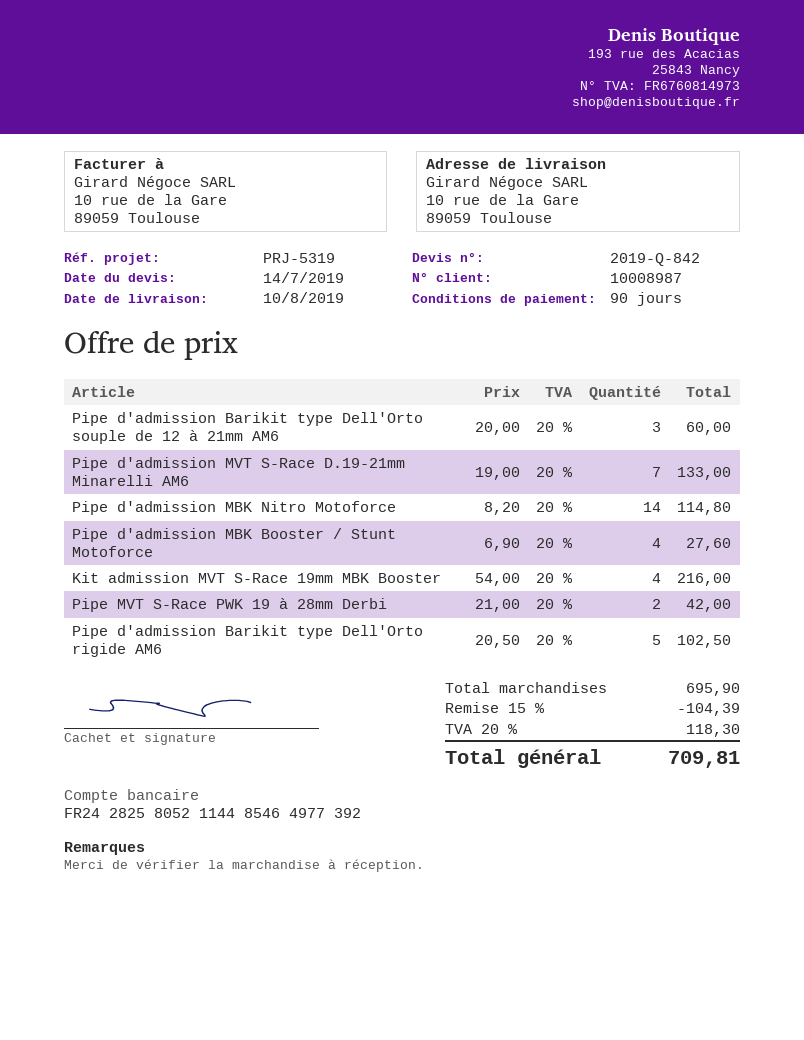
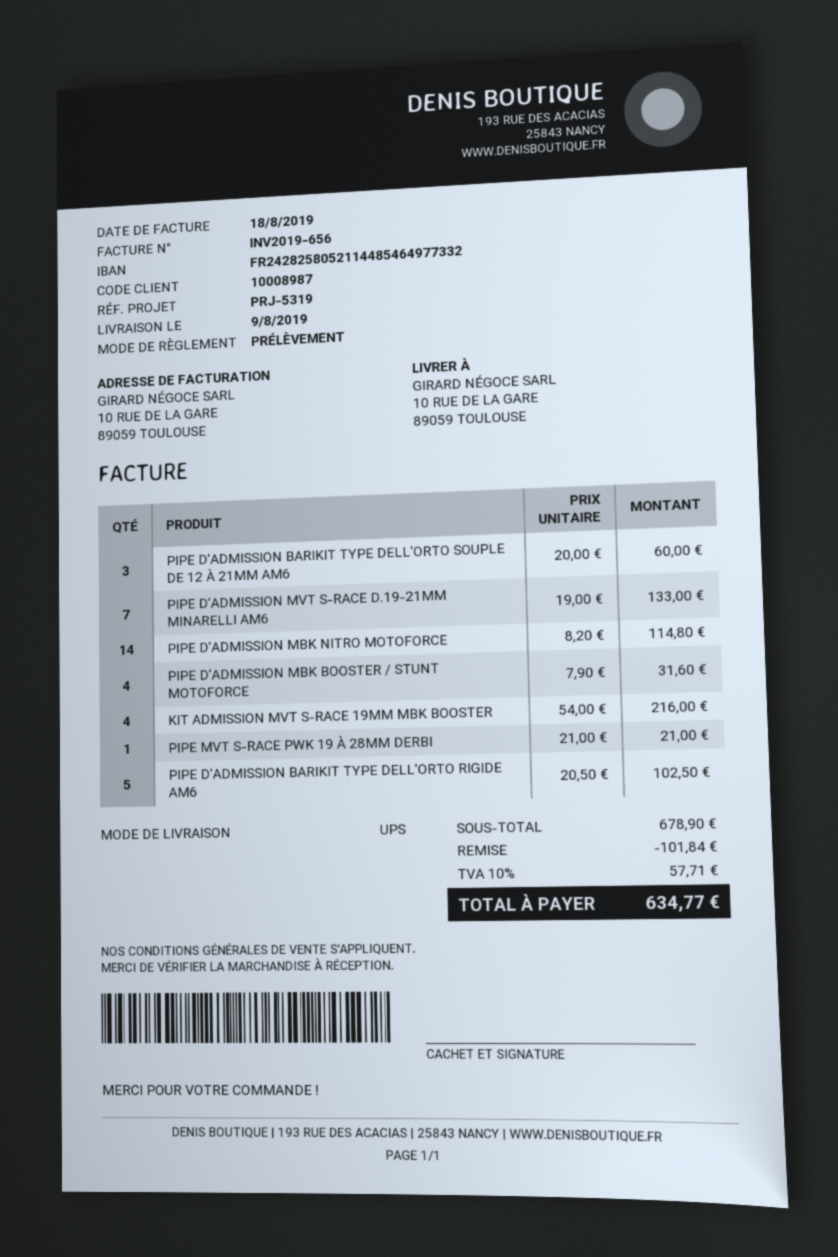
delivery date: 2019-08-10 -> 2019-08-09
bank account: FR2428258052114485464977392 -> FR2428258052114485464977332
Pipe d'admission MBK Booster / Stunt Motoforce: 4 x 6.90 = 27.60 -> 4 x 7.90 = 31.60
Pipe MVT S-Race PWK 19 à 28mm Derbi: 2 x 21.00 = 42.00 -> 1 x 21.00 = 21.00
subtotal: 695.90 -> 678.90
discount: 104.39 -> 101.84
tax: 20% = 118.30 -> 10% = 57.71
total: 709.81 -> 634.77

